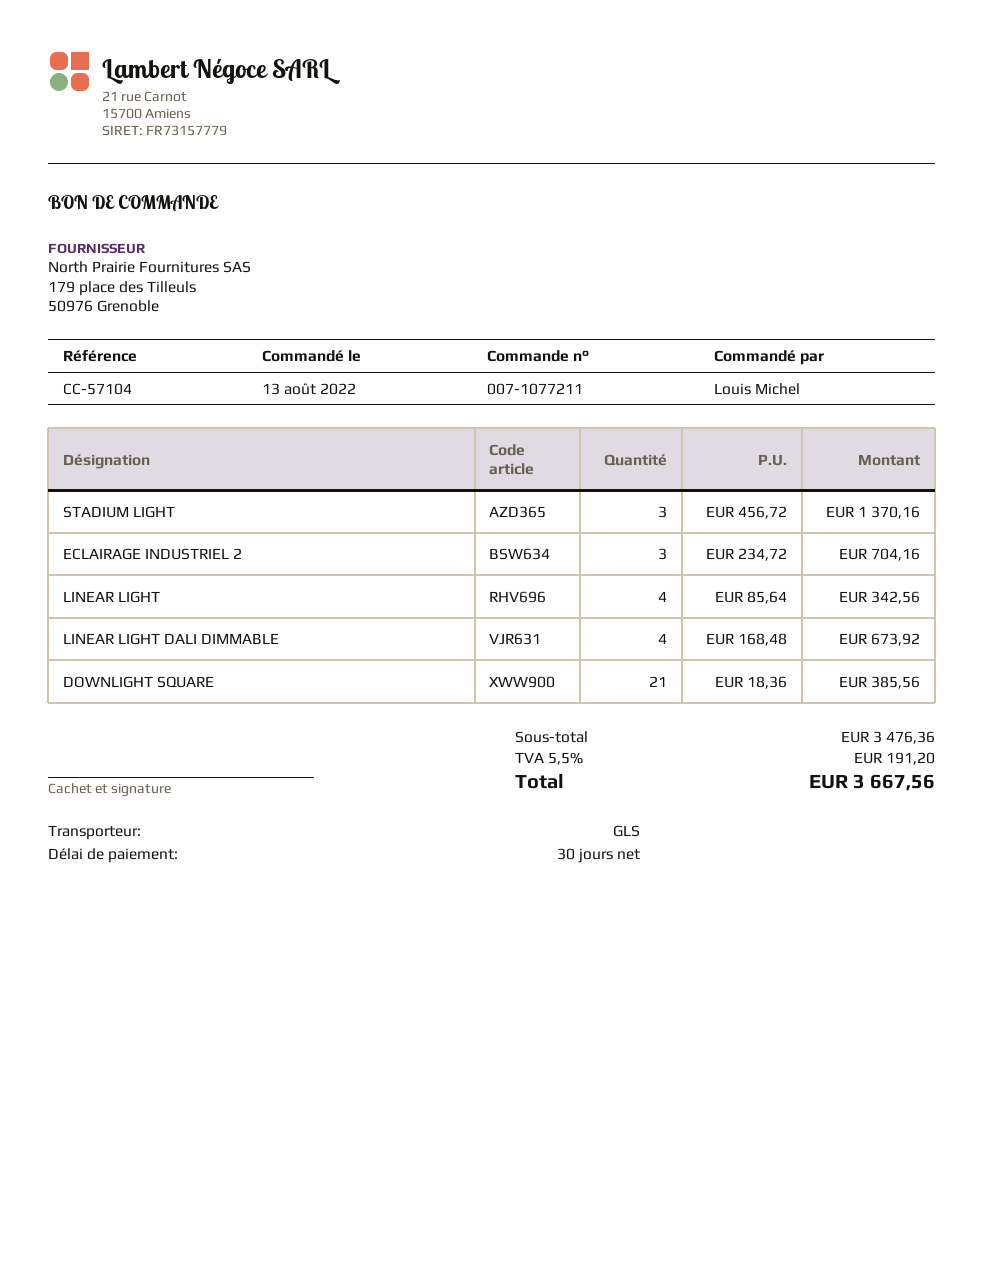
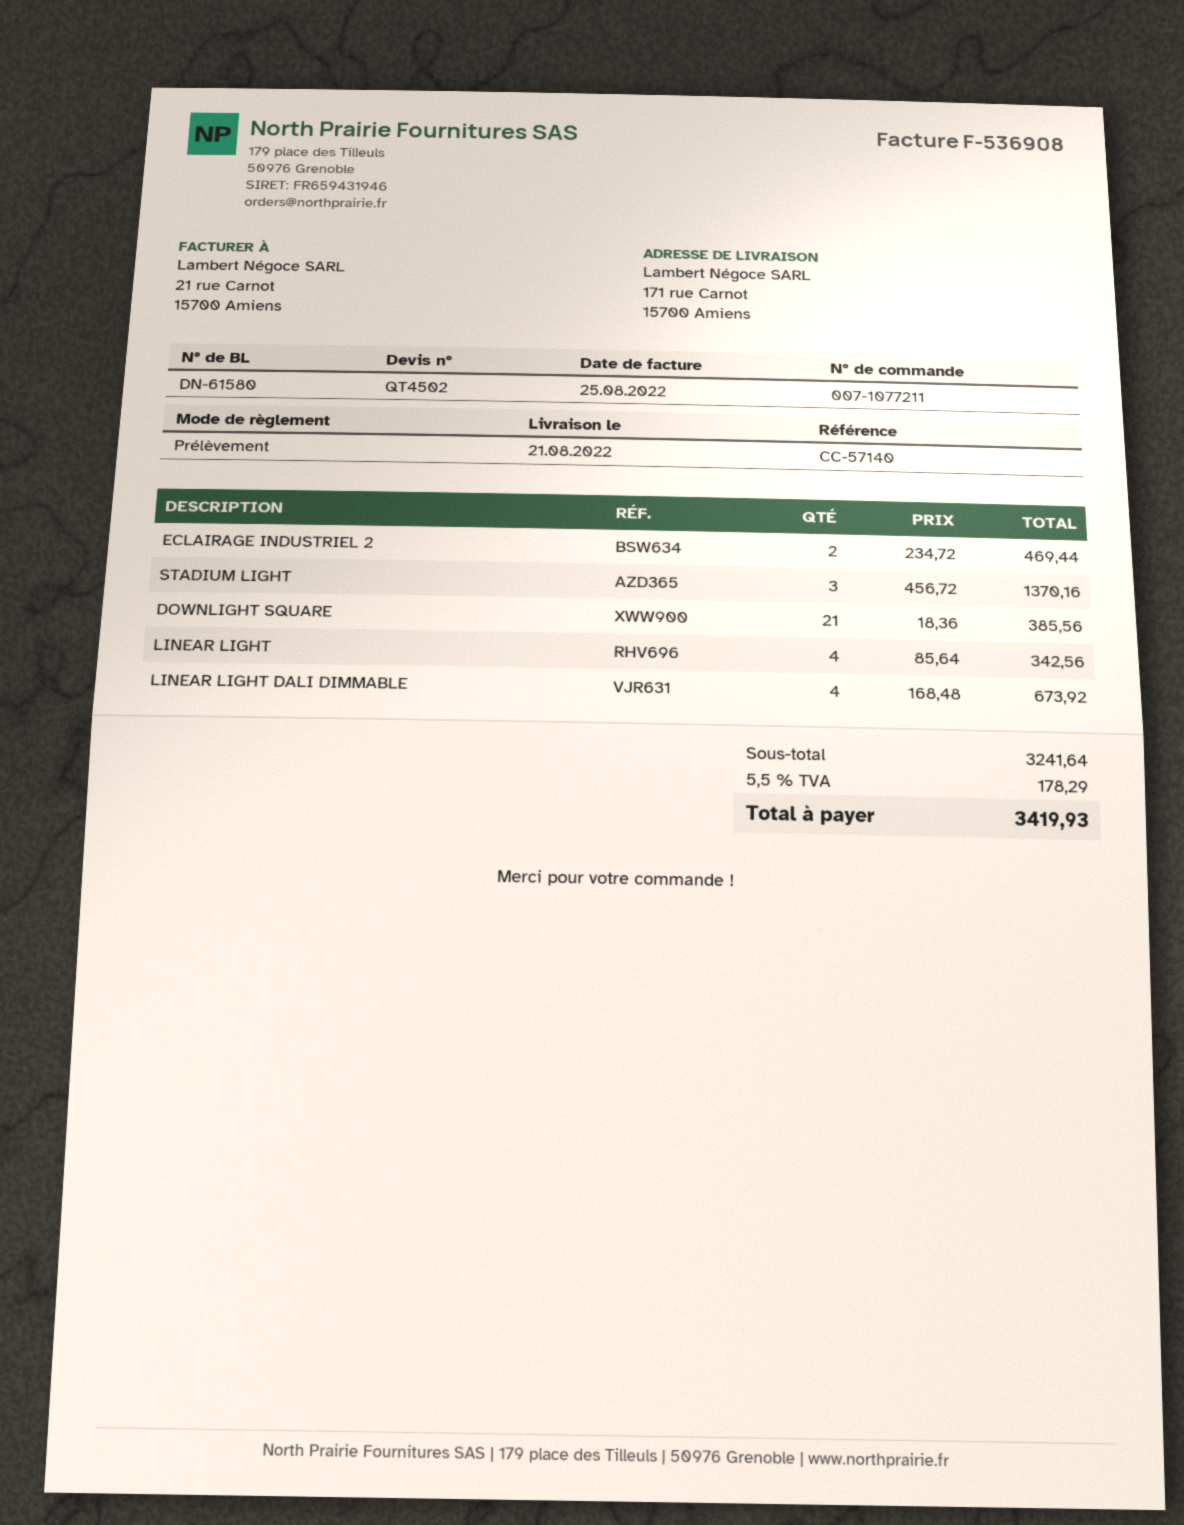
reference: CC-57104 -> CC-57140
ECLAIRAGE INDUSTRIEL 2: 3 x 234.72 = 704.16 -> 2 x 234.72 = 469.44
subtotal: 3476.36 -> 3241.64
tax: 5.5% = 191.20 -> 5.5% = 178.29
total: 3667.56 -> 3419.93

